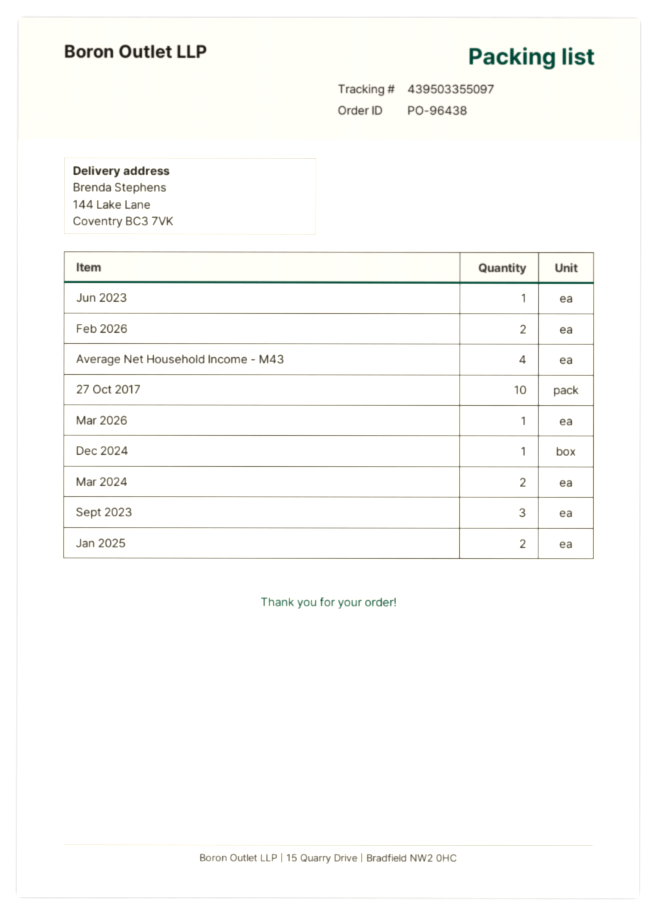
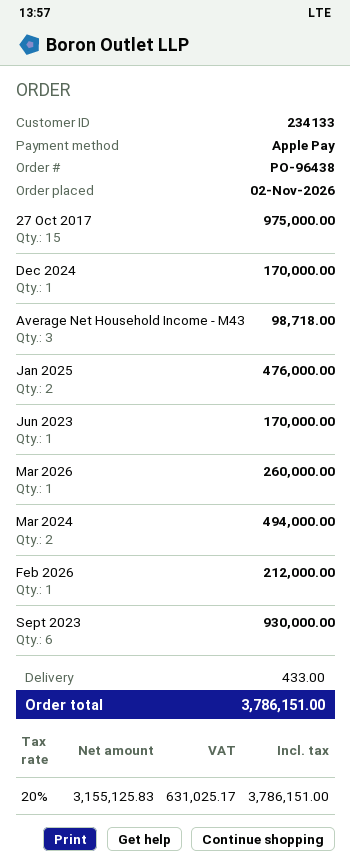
Feb 2026: 2 -> 1
Average Net Household Income - M43: 4 -> 3
27 Oct 2017: 10 -> 15
Sept 2023: 3 -> 6

